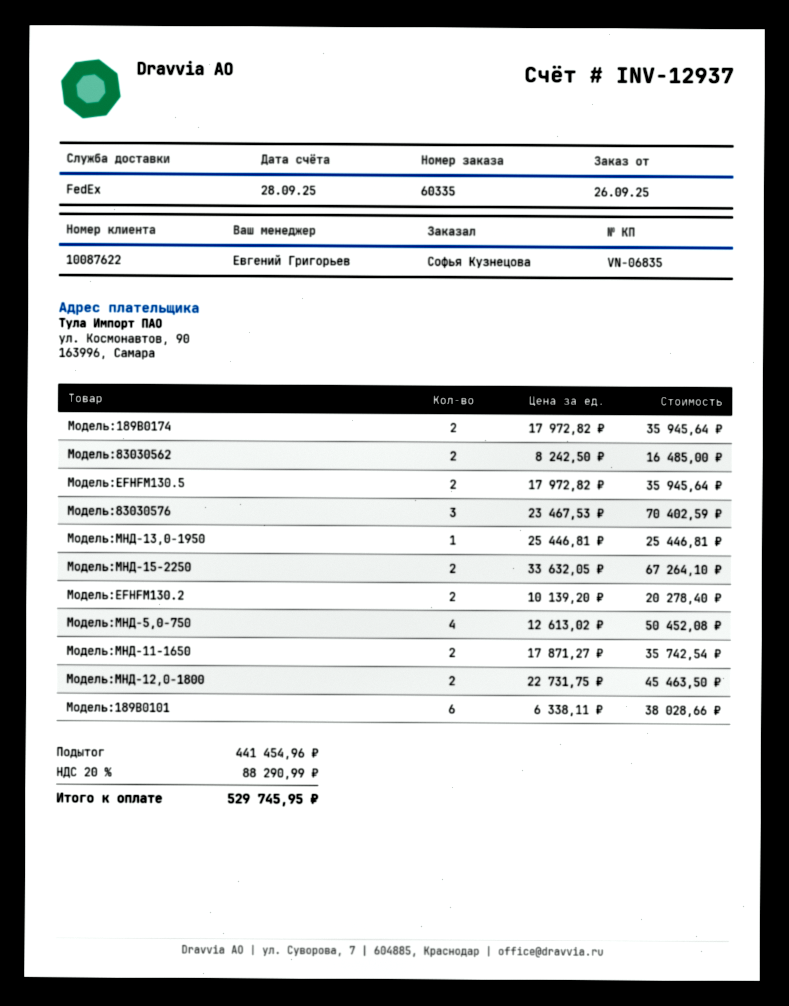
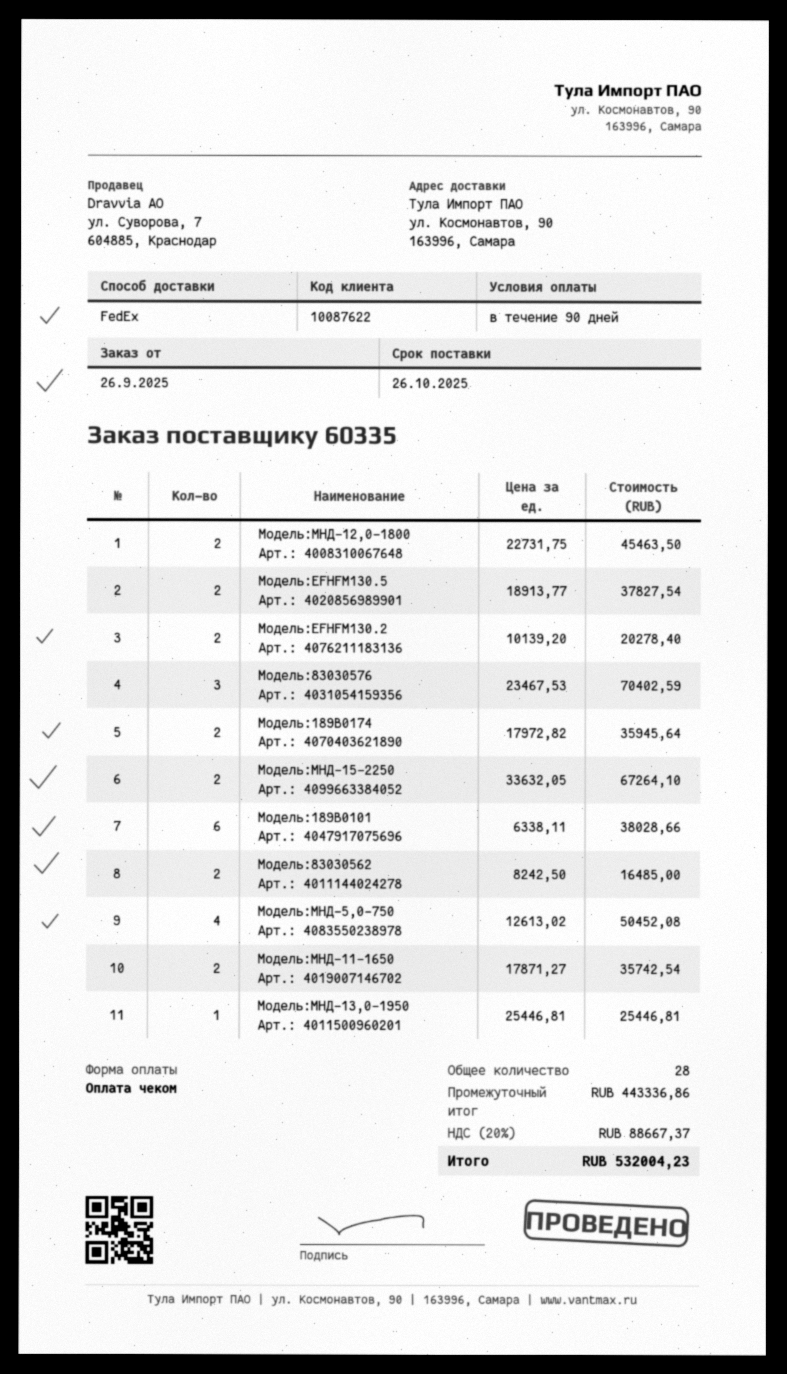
Модель:EFHFM130.5: 2 x 17972.82 = 35945.64 -> 2 x 18913.77 = 37827.54
subtotal: 441454.96 -> 443336.86
tax: 20% = 88290.99 -> 20% = 88667.37
total: 529745.95 -> 532004.23

